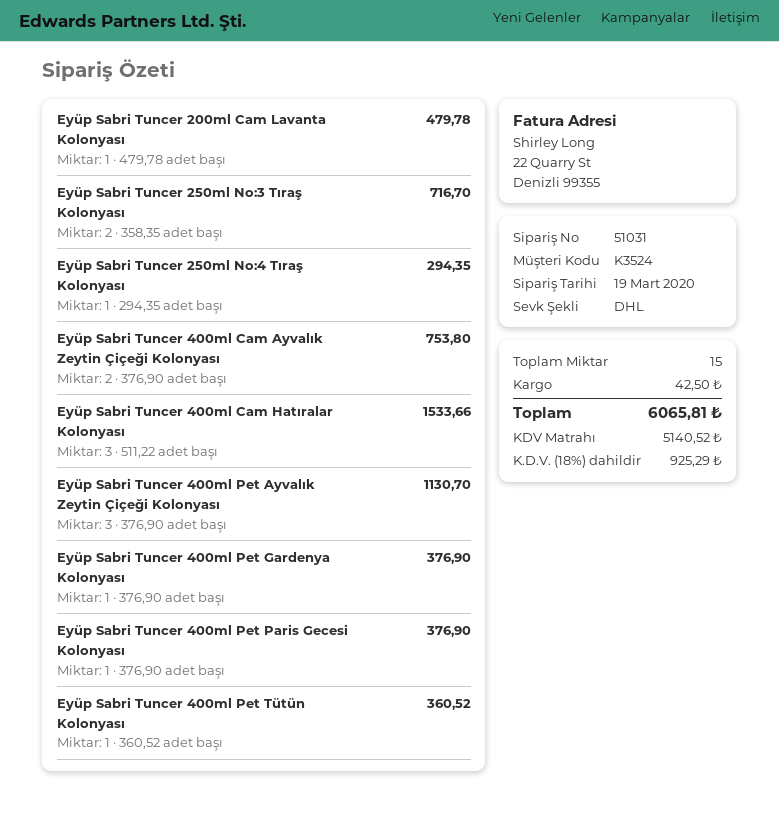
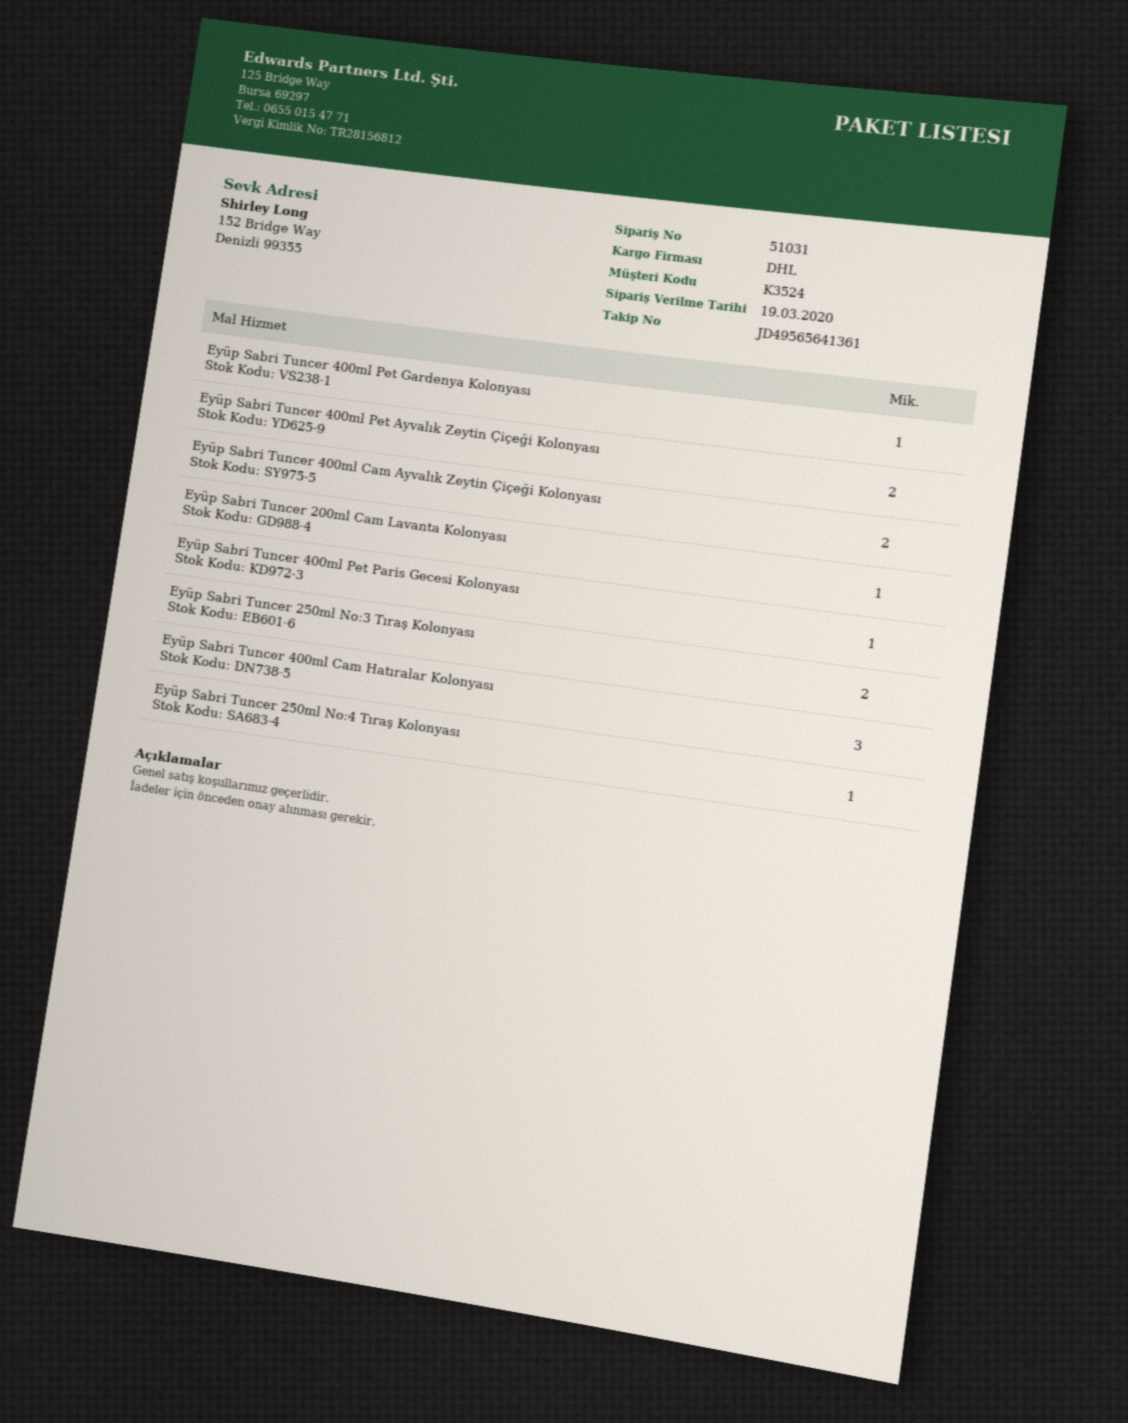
Eyüp Sabri Tuncer 400ml Pet Ayvalık Zeytin Çiçeği Kolonyası: 3 -> 2
Eyüp Sabri Tuncer 400ml Pet Tütün Kolonyası: 1 -> none

